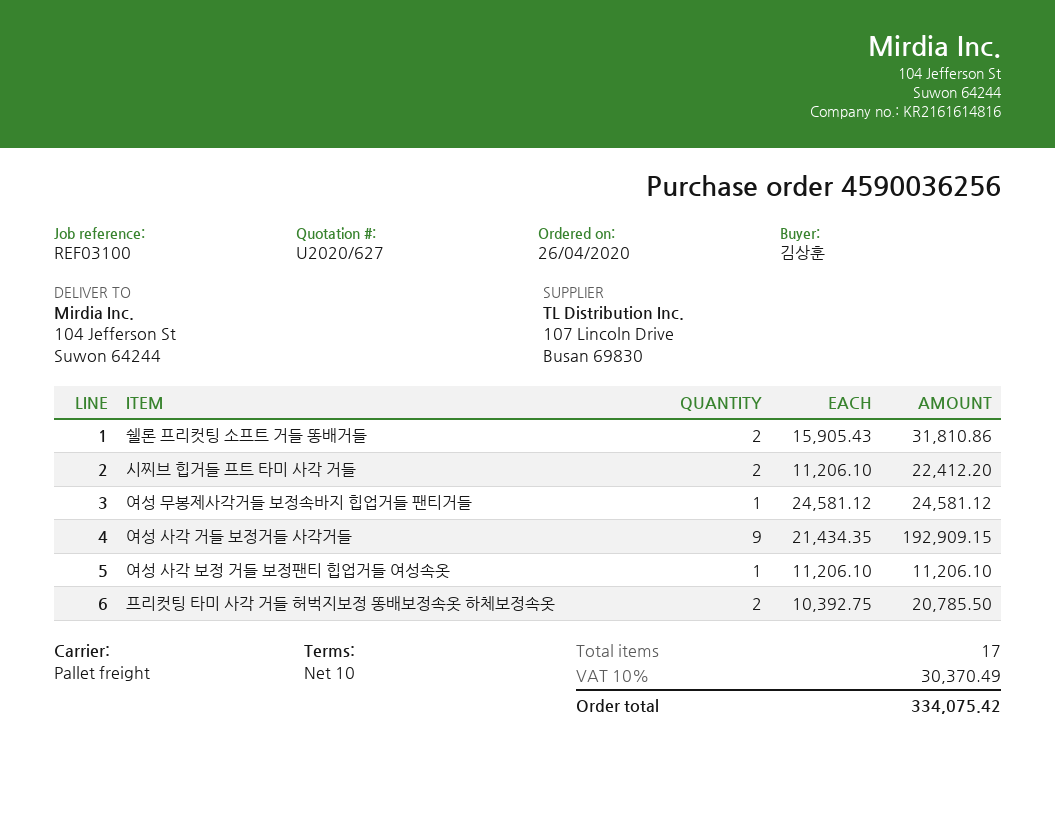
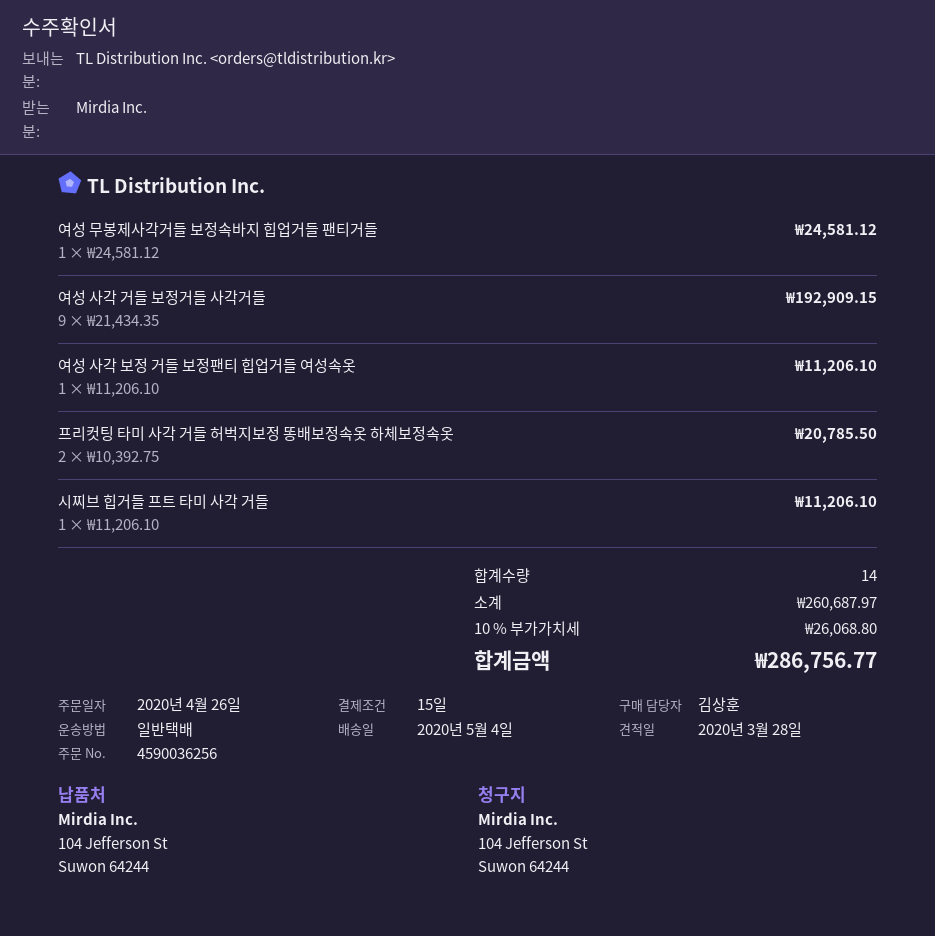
payment terms: 10 days -> 15 days
shipping method: pallet freight -> standard
쉘론 프리컷팅 소프트 거들 똥배거들: 2 x 15905.43 = 31810.86 -> none
시찌브 힙거들 프트 타미 사각 거들: 2 x 11206.10 = 22412.20 -> 1 x 11206.10 = 11206.10
total quantity: 17 -> 14
tax: 10% = 30370.49 -> 10% = 26068.80
total: 334075.42 -> 286756.77

